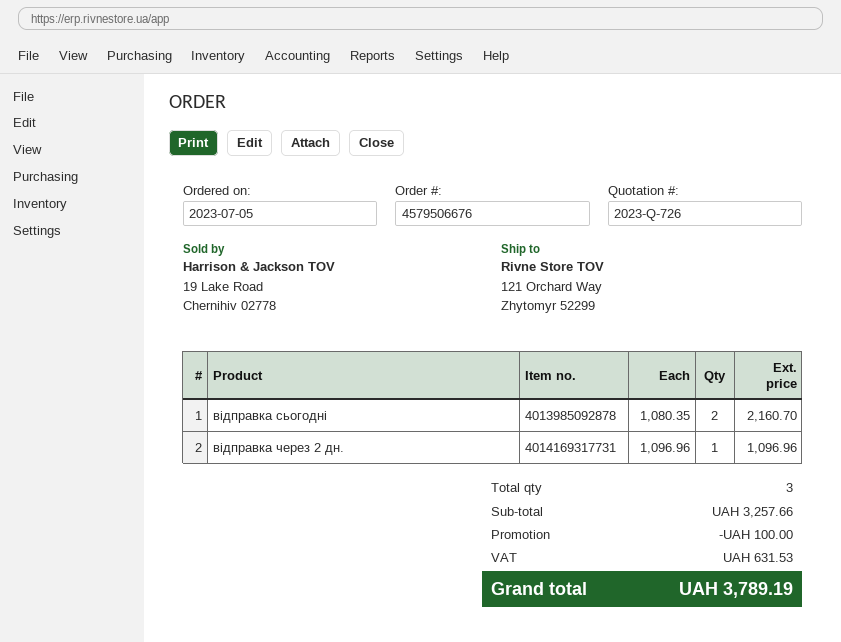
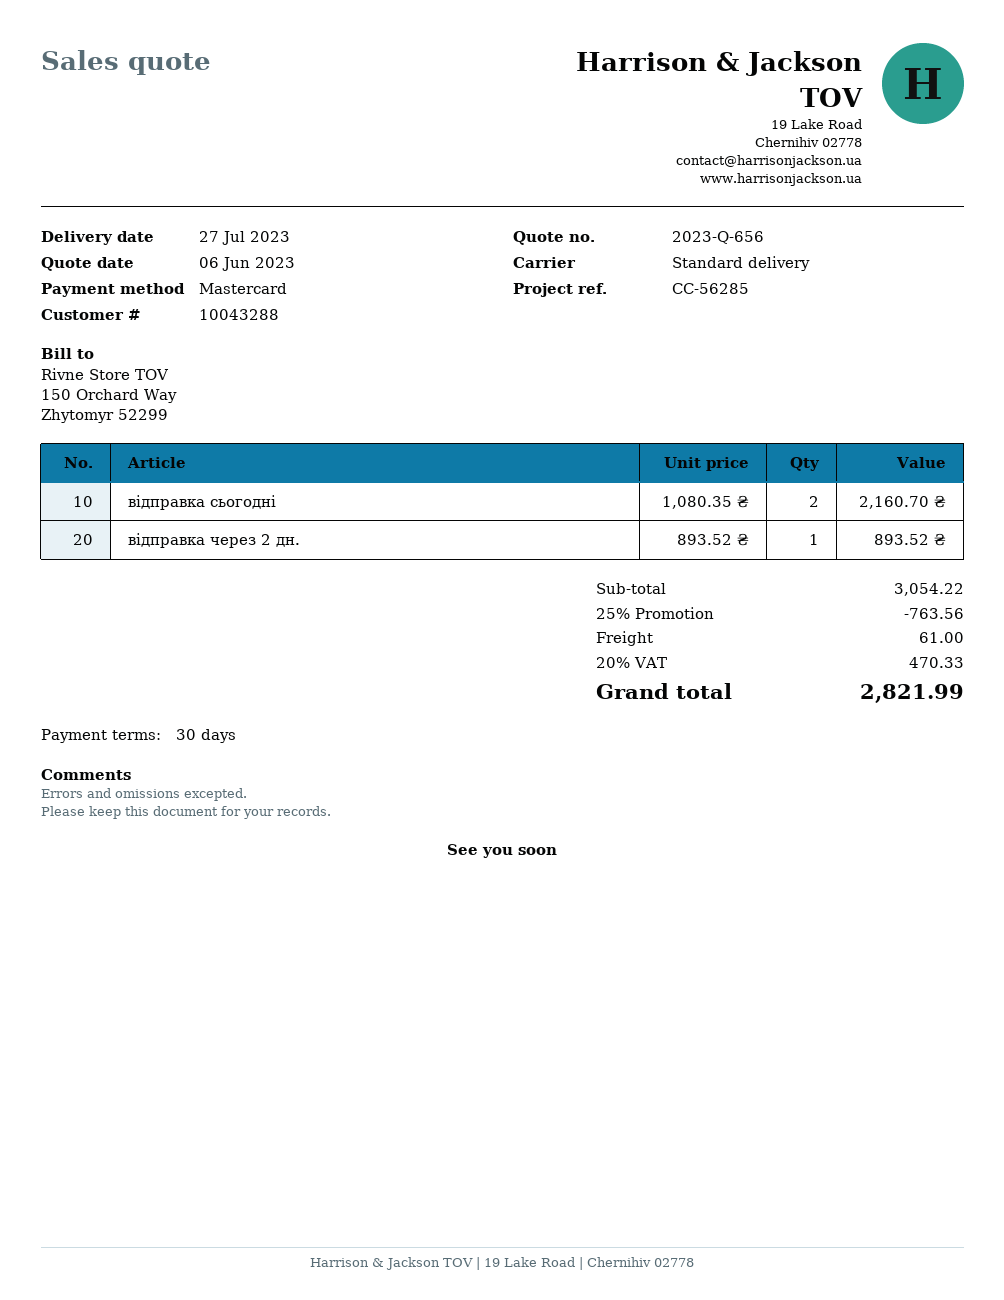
quote number: 2023-Q-726 -> 2023-Q-656
відправка через 2 дн.: 1 x 1096.96 = 1096.96 -> 1 x 893.52 = 893.52
subtotal: 3257.66 -> 3054.22
discount: 100.00 -> 763.56
shipping: none -> 61.00
tax: 631.53 -> 470.33
total: 3789.19 -> 2821.99

